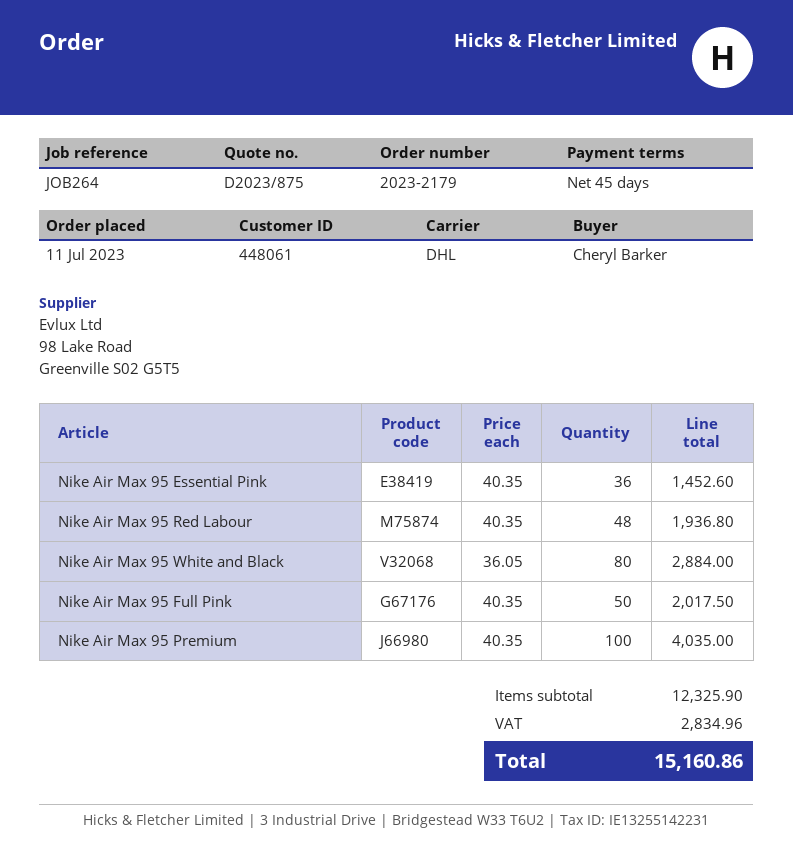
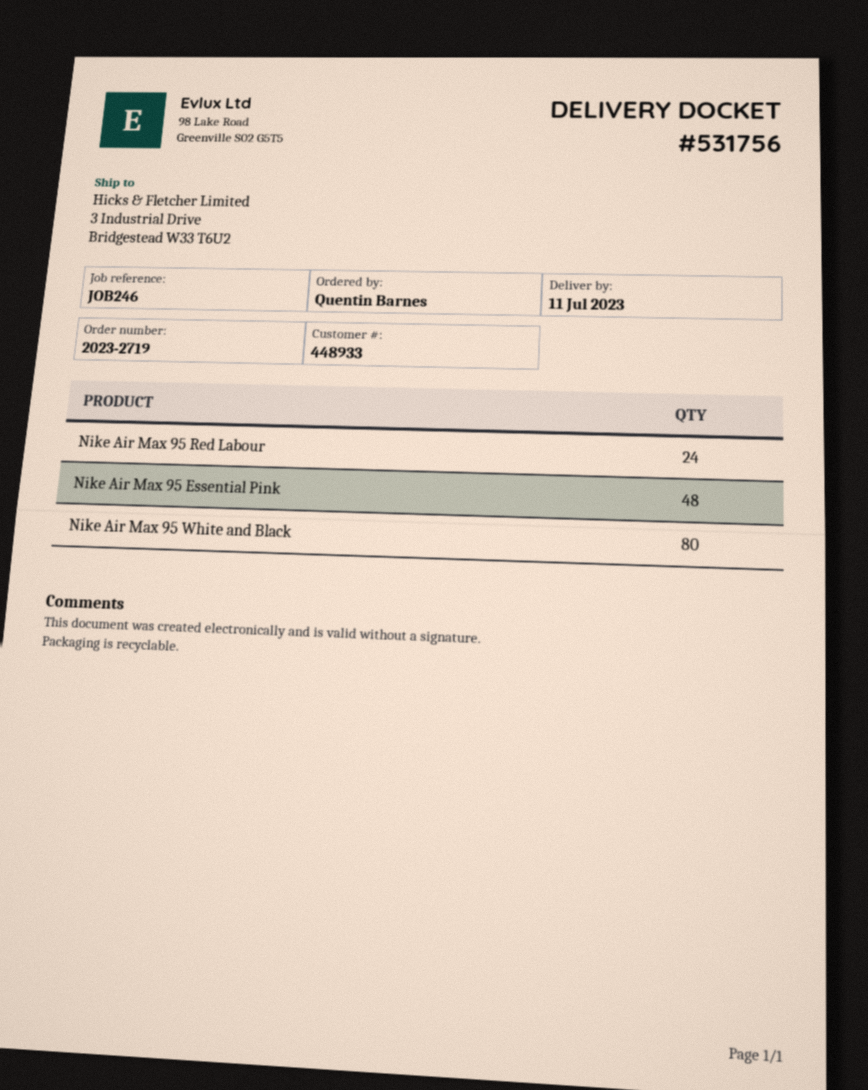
order number: 2023-2179 -> 2023-2719
customer number: 448061 -> 448933
reference: JOB264 -> JOB246
ordered by: Cheryl Barker -> Quentin Barnes
Nike Air Max 95 Essential Pink: 36 -> 48
Nike Air Max 95 Red Labour: 48 -> 24
Nike Air Max 95 Full Pink: 50 -> none
Nike Air Max 95 Premium: 100 -> none

